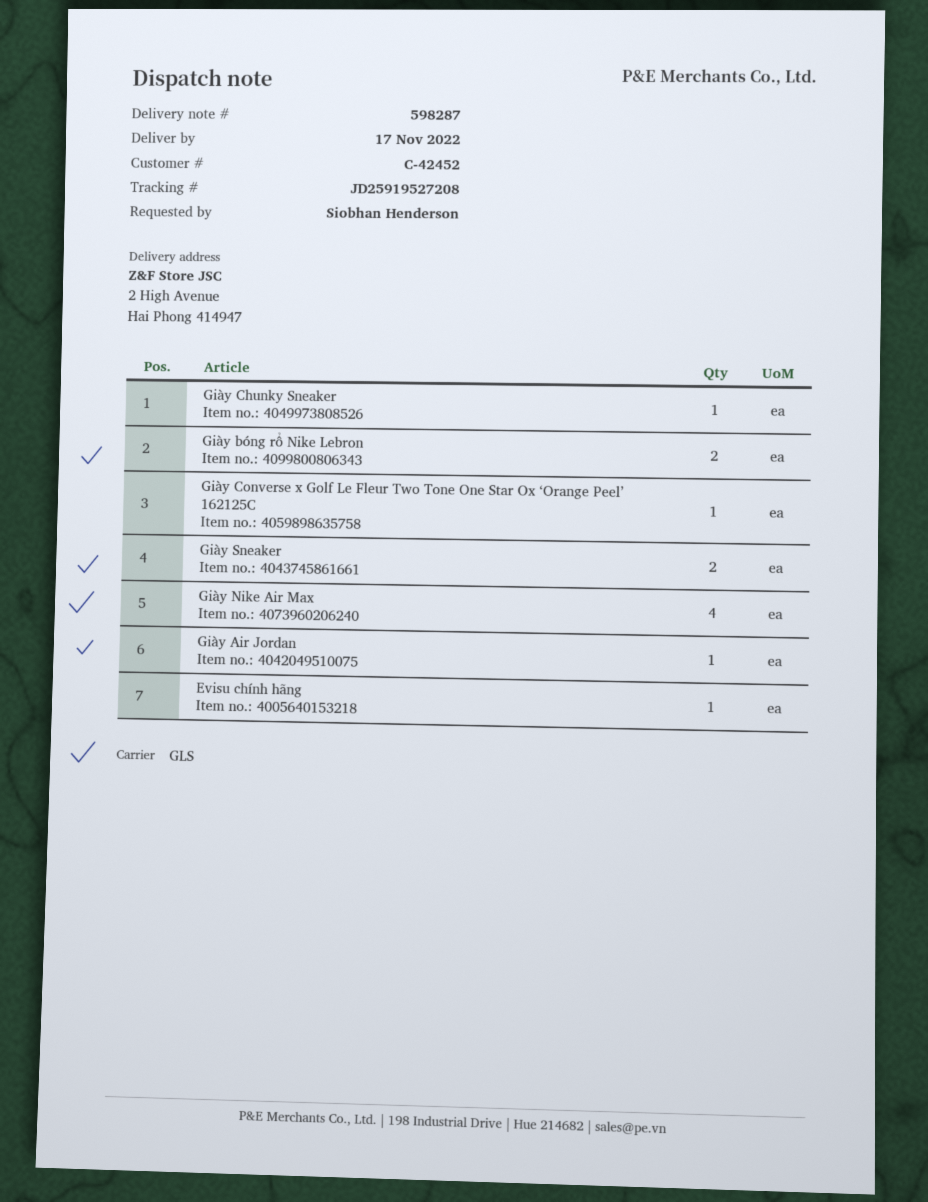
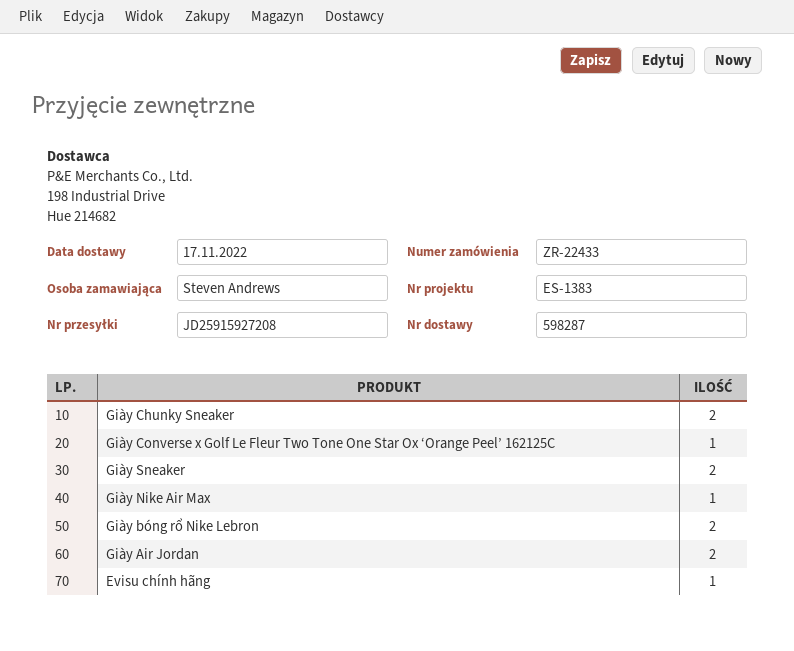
ordered by: Siobhan Henderson -> Steven Andrews
tracking number: JD25919527208 -> JD25915927208
Giày Chunky Sneaker: 1 -> 2
Giày Nike Air Max: 4 -> 1
Giày Air Jordan: 1 -> 2

